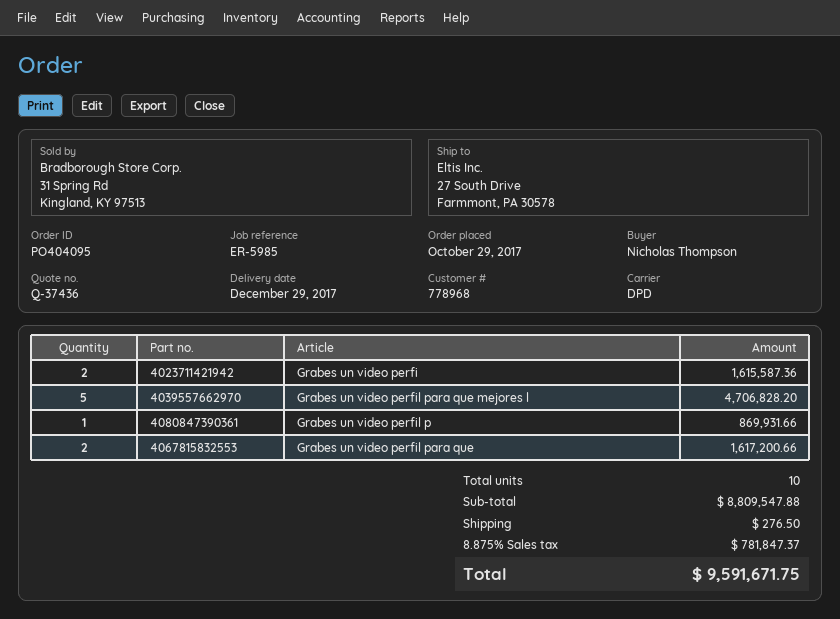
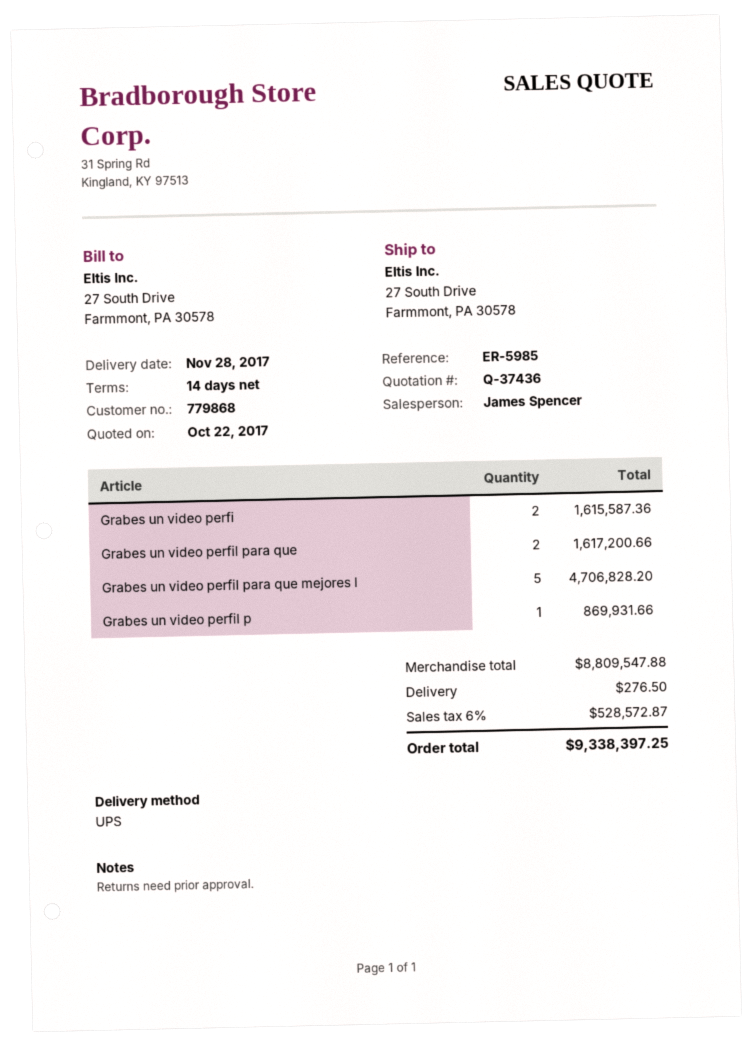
delivery date: 2017-12-29 -> 2017-11-28
customer number: 778968 -> 779868
shipping method: DPD -> UPS
tax: 8.875% = 781847.37 -> 6% = 528572.87
total: 9591671.75 -> 9338397.25

